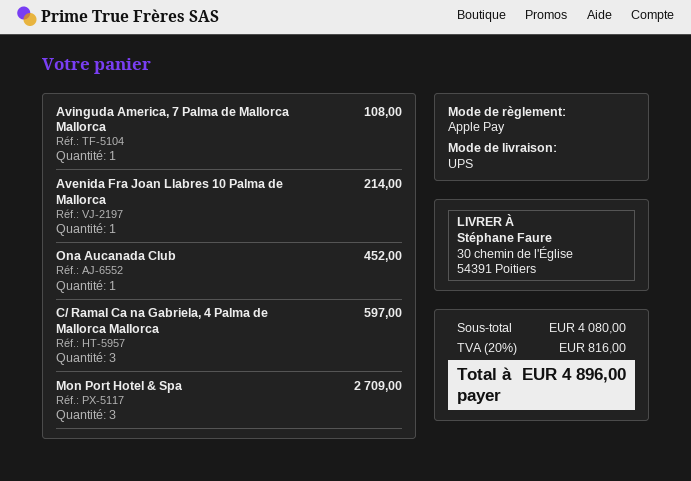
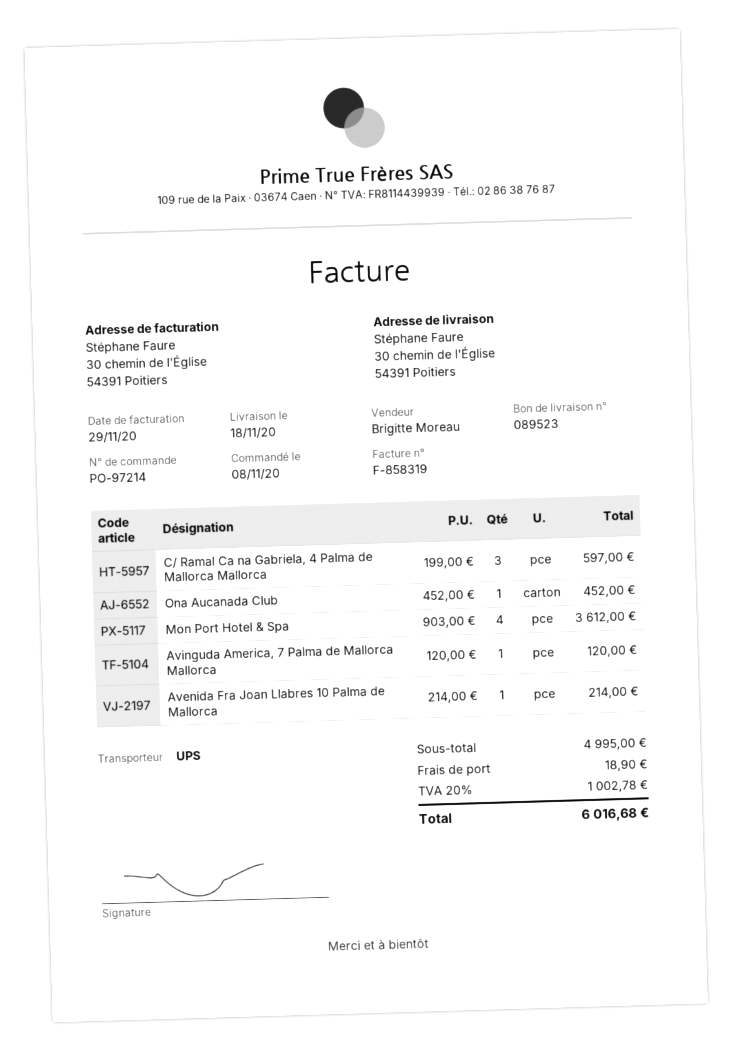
Avinguda America, 7 Palma de Mallorca Mallorca: 1 for 108.00 -> 1 for 120.00
Mon Port Hotel & Spa: 3 for 2709.00 -> 4 for 3612.00
subtotal: 4080.00 -> 4995.00
shipping: none -> 18.90
tax: 20% = 816.00 -> 20% = 1002.78
total: 4896.00 -> 6016.68

